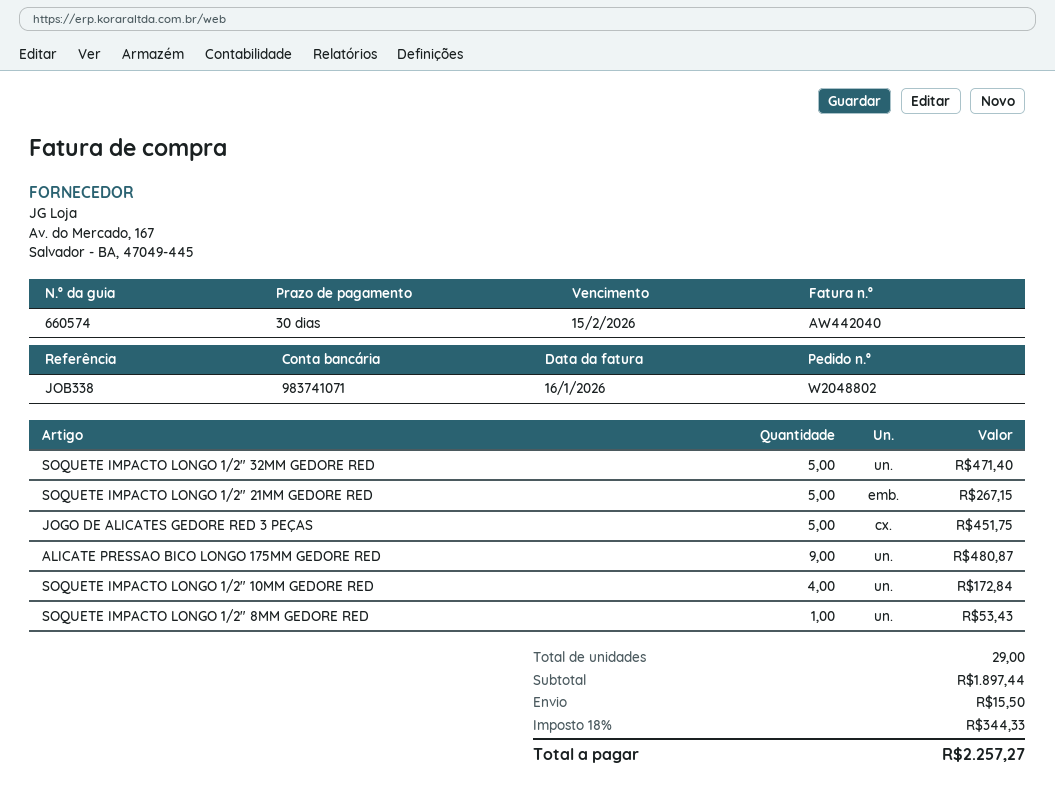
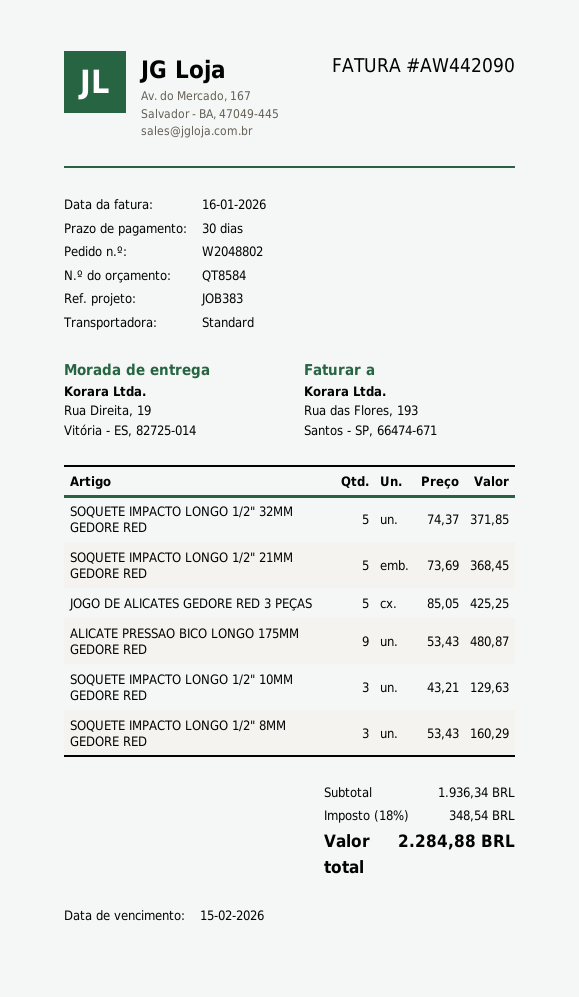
invoice number: AW442040 -> AW442090
reference: JOB338 -> JOB383
SOQUETE IMPACTO LONGO 1/2" 32MM GEDORE RED: 5 for 471.40 -> 5 for 371.85
SOQUETE IMPACTO LONGO 1/2" 21MM GEDORE RED: 5 for 267.15 -> 5 for 368.45
JOGO DE ALICATES GEDORE RED 3 PEÇAS: 5 for 451.75 -> 5 for 425.25
SOQUETE IMPACTO LONGO 1/2" 10MM GEDORE RED: 4 for 172.84 -> 3 for 129.63
SOQUETE IMPACTO LONGO 1/2" 8MM GEDORE RED: 1 for 53.43 -> 3 for 160.29
subtotal: 1897.44 -> 1936.34
shipping: 15.50 -> none
tax: 18% = 344.33 -> 18% = 348.54
total: 2257.27 -> 2284.88

